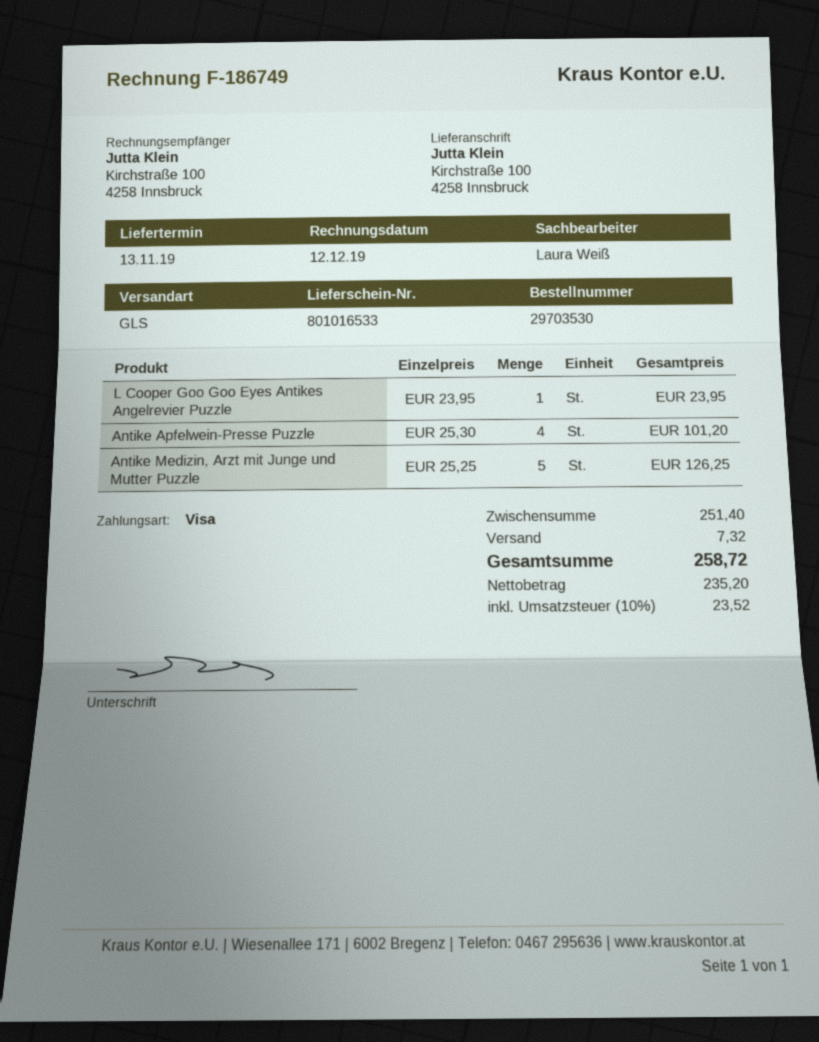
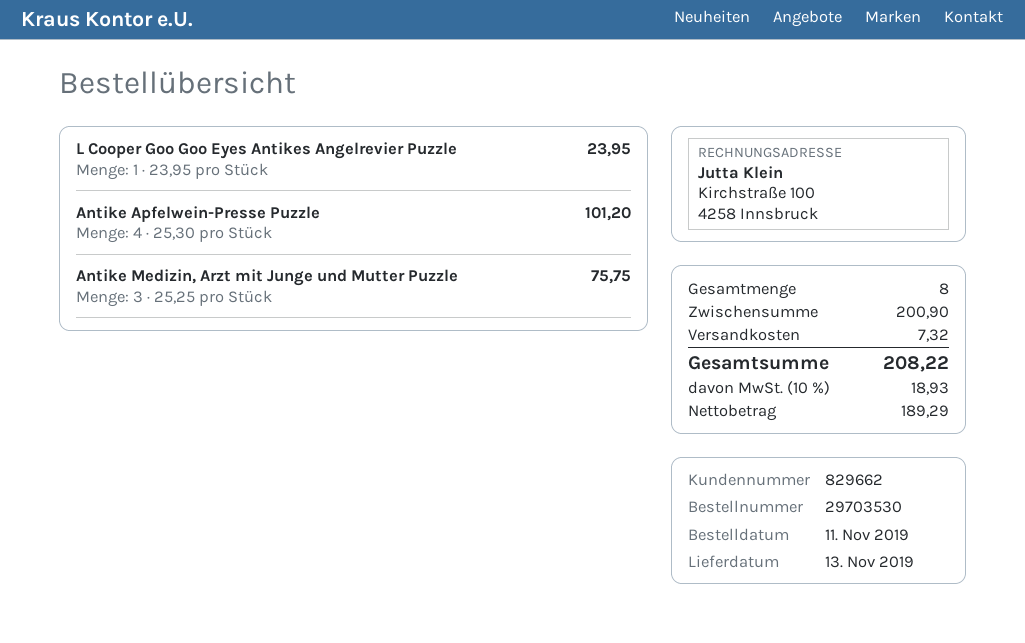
Antike Medizin, Arzt mit Junge und Mutter Puzzle: 5 x 25.25 = 126.25 -> 3 x 25.25 = 75.75
subtotal: 251.40 -> 200.90
net: 235.20 -> 189.29
tax: 10% = 23.52 -> 10% = 18.93
total: 258.72 -> 208.22

